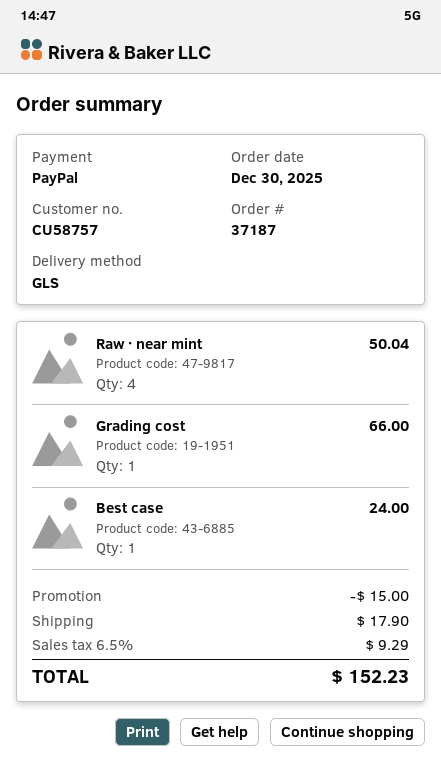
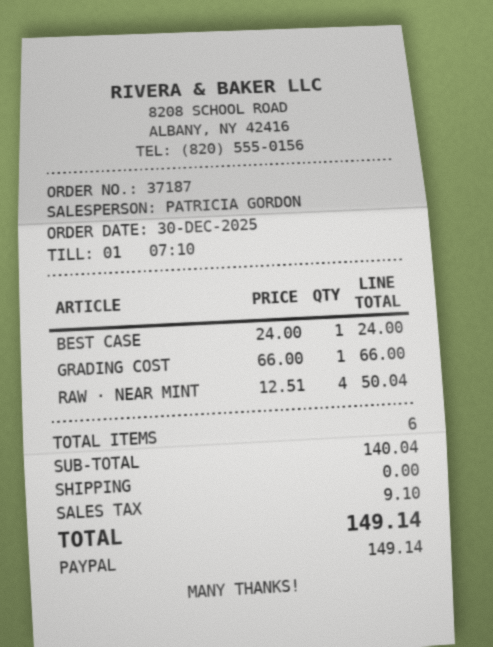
discount: 15.00 -> none
shipping: 17.90 -> 0.00
tax: 9.29 -> 9.10
total: 152.23 -> 149.14

